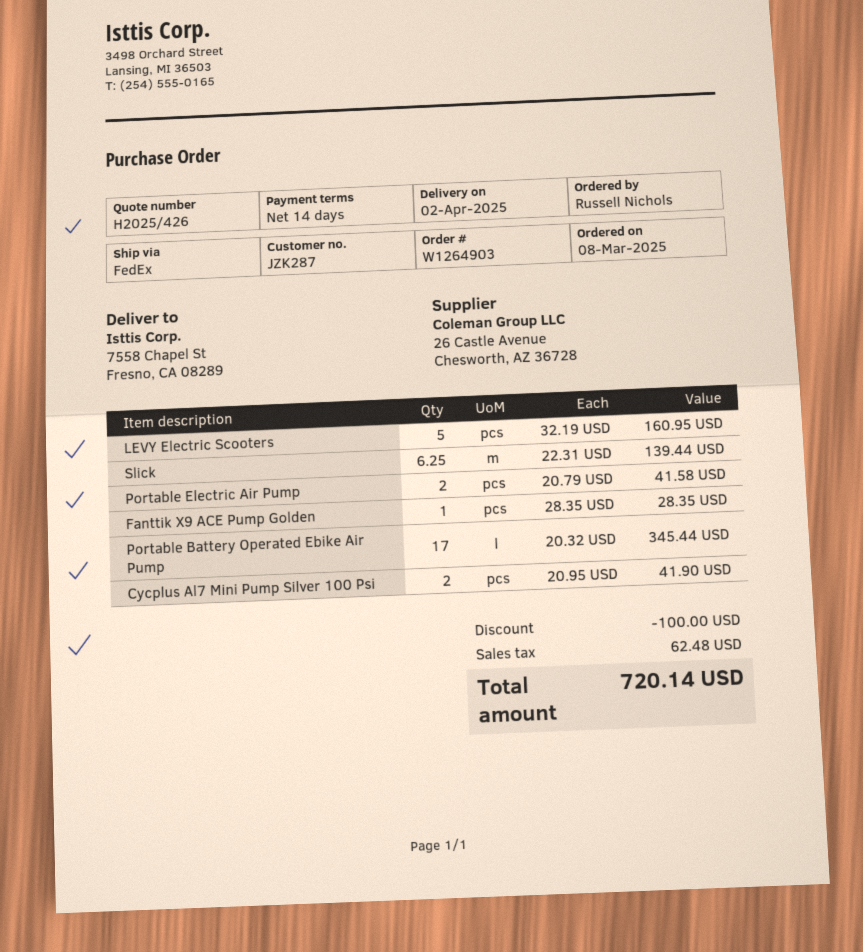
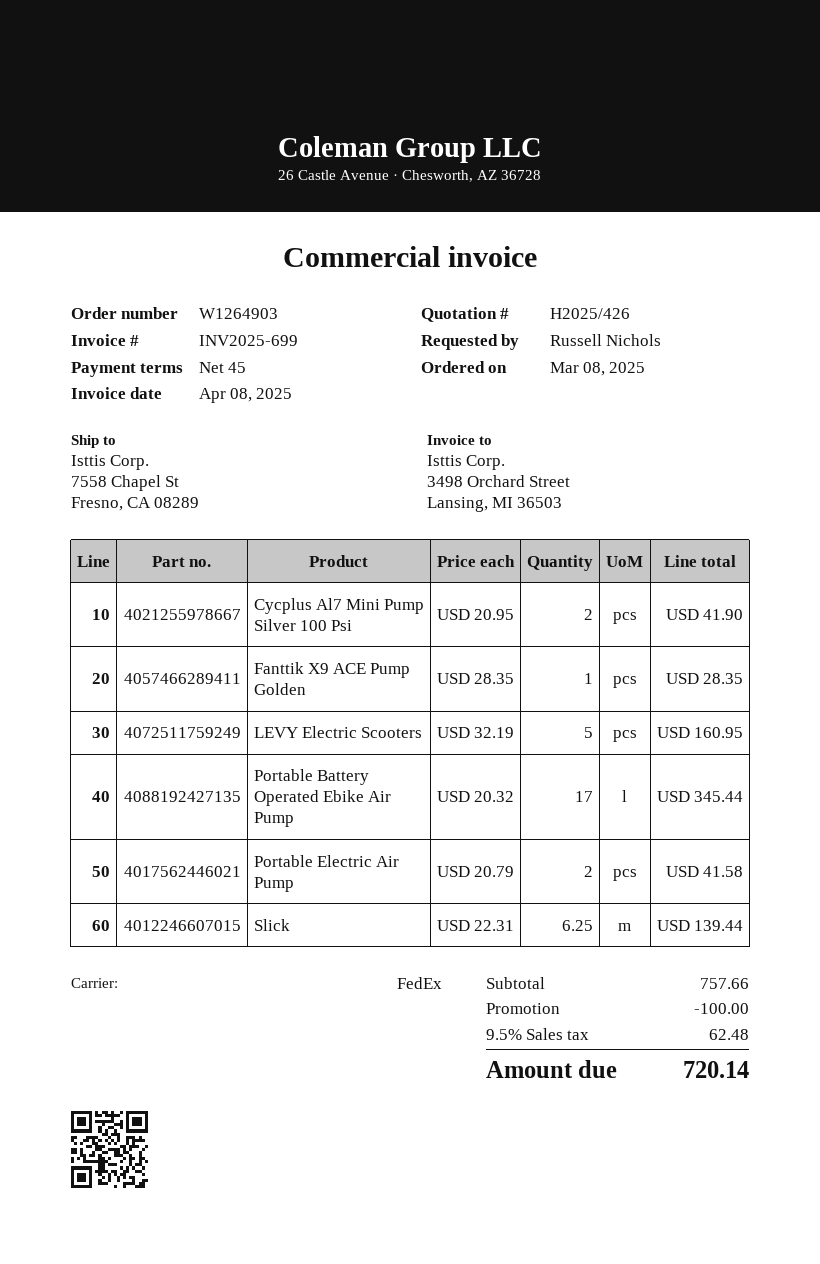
payment terms: 14 days -> 45 days

